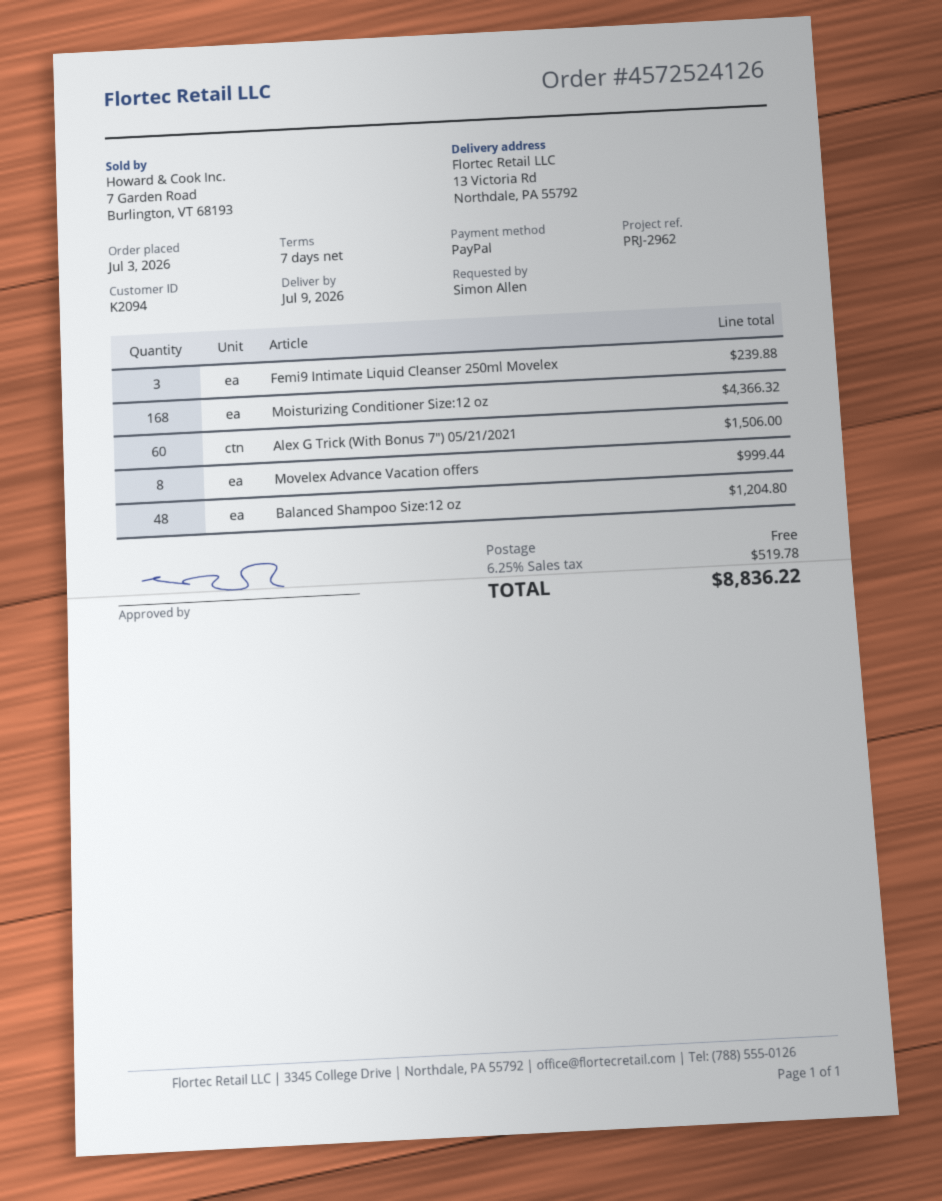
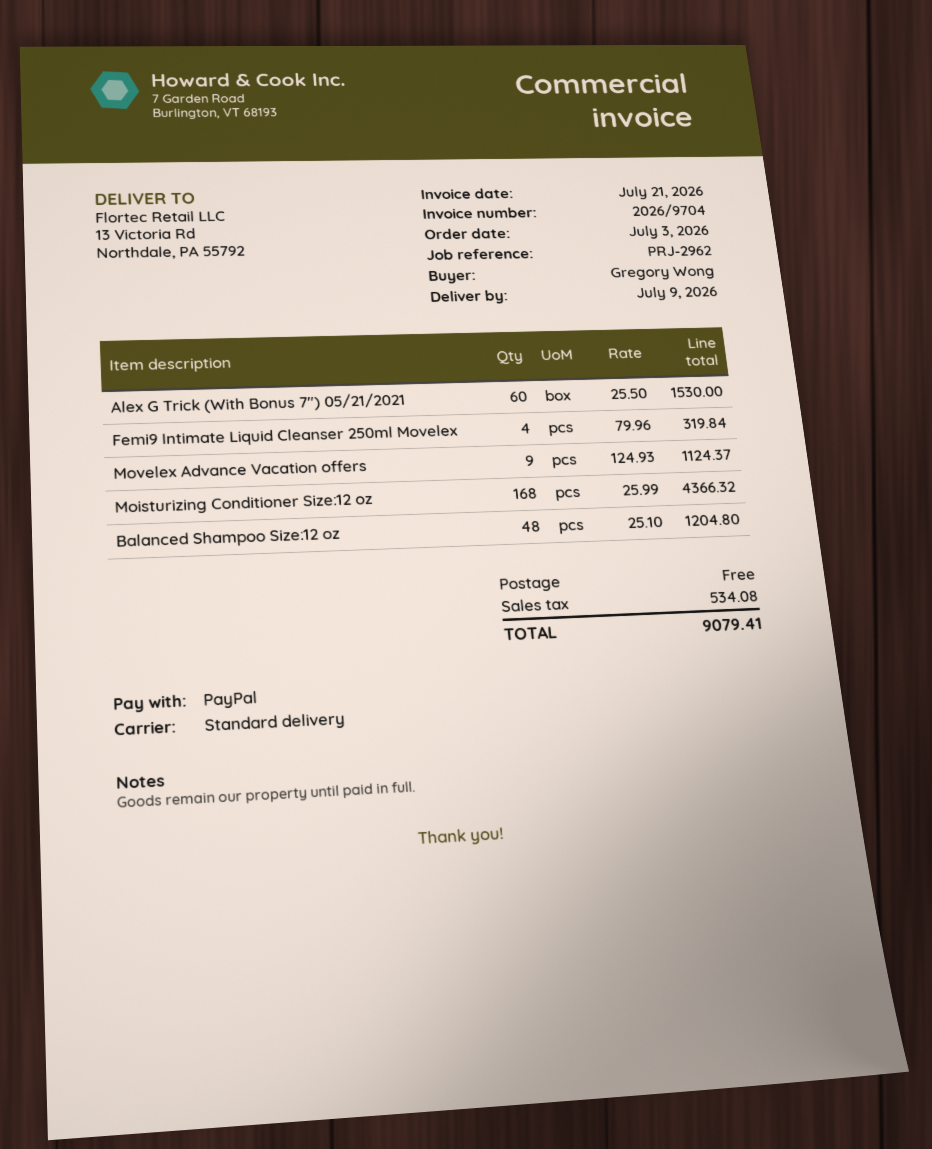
ordered by: Simon Allen -> Gregory Wong
Femi9 Intimate Liquid Cleanser 250ml Movelex: 3 for 239.88 -> 4 for 319.84
Alex G Trick (With Bonus 7") 05/21/2021: 60 for 1506.00 -> 60 for 1530.00
Movelex Advance Vacation offers: 8 for 999.44 -> 9 for 1124.37
tax: 519.78 -> 534.08
total: 8836.22 -> 9079.41

